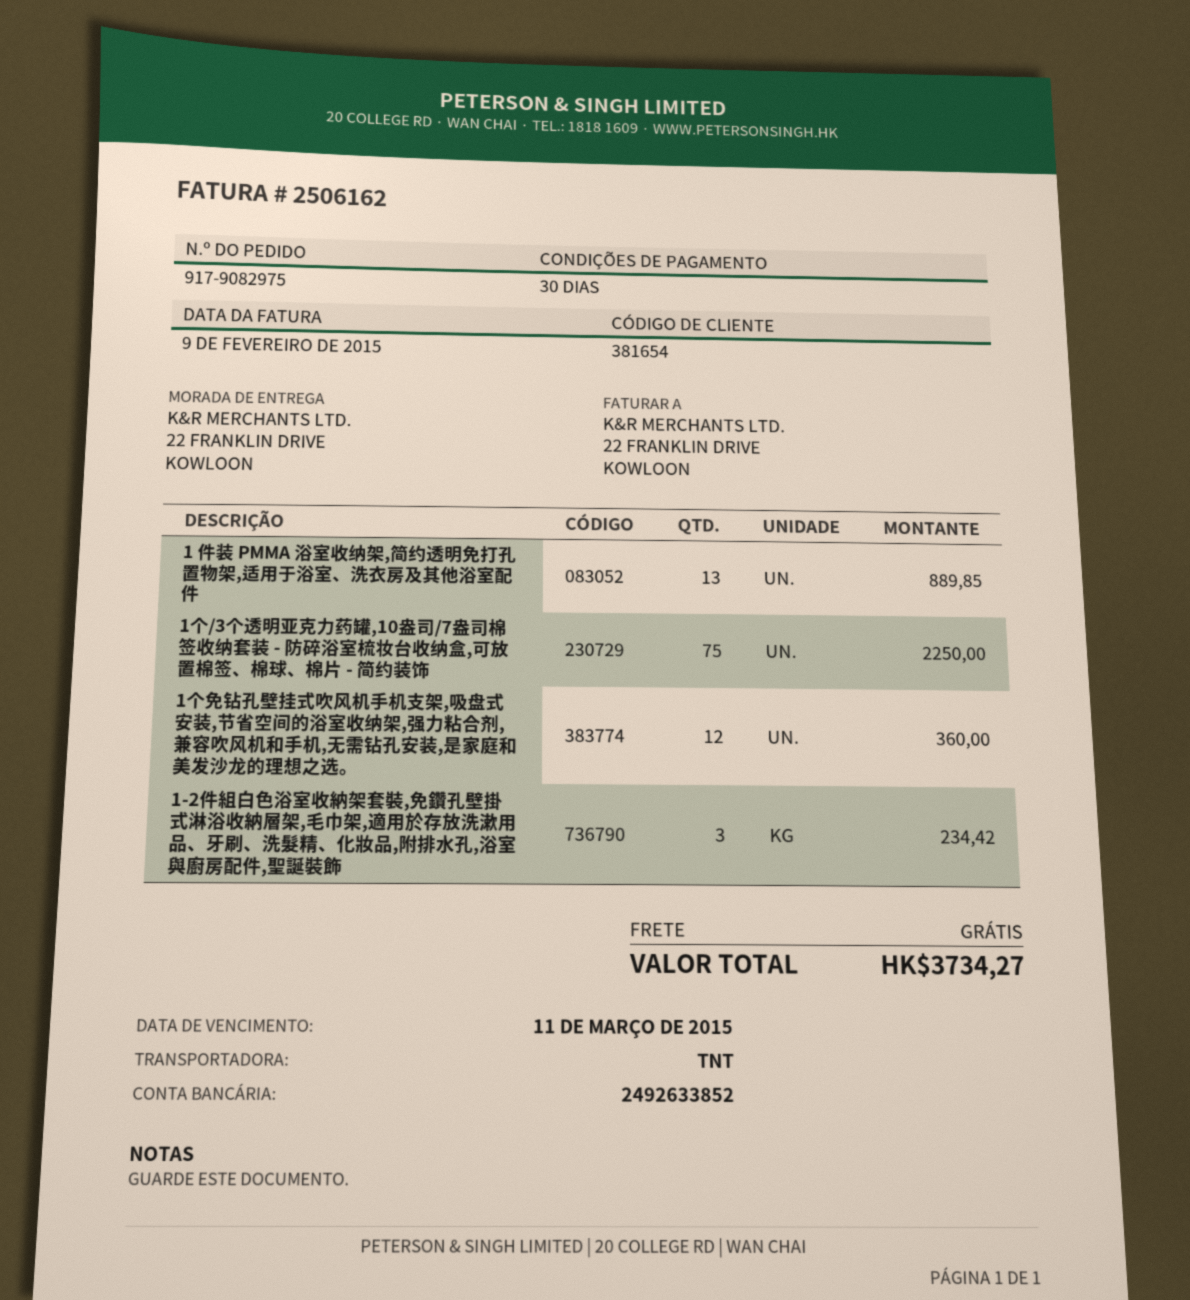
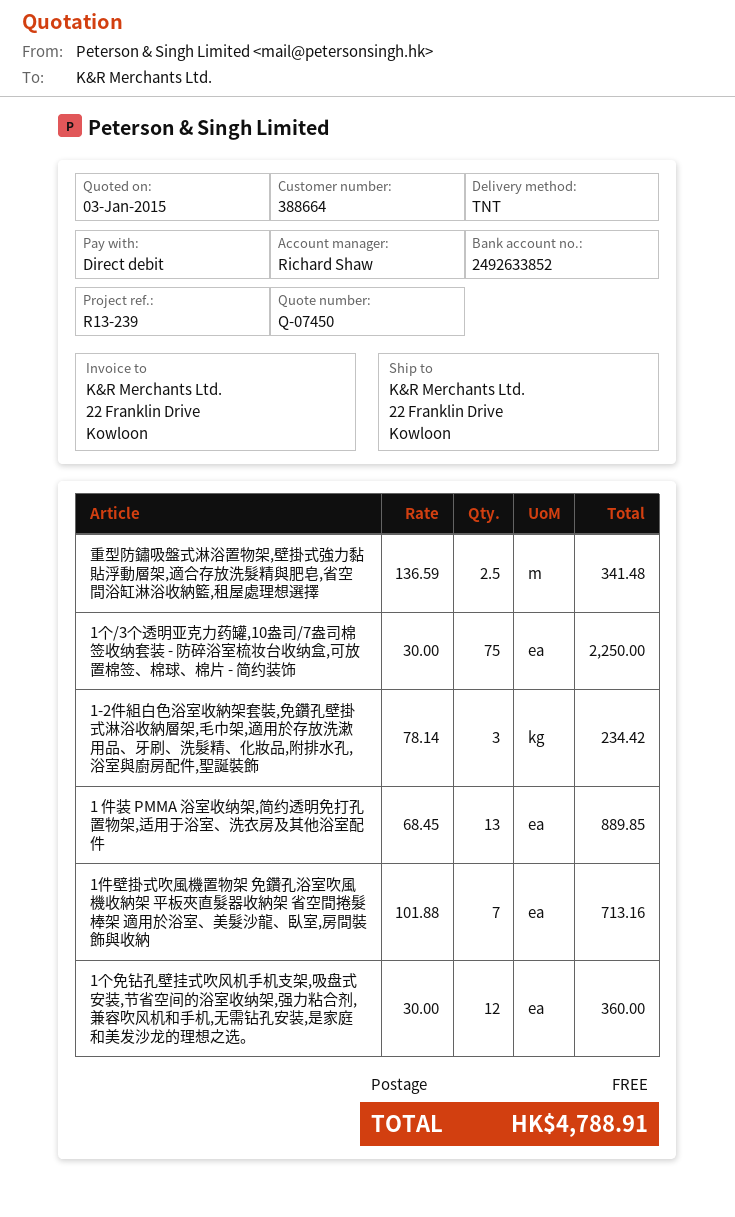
customer number: 381654 -> 388664
重型防鏽吸盤式淋浴置物架,壁掛式強力黏貼浮動層架,適合存放洗髮精與肥皂,省空間浴缸淋浴收納籃,租屋處理想選擇: none -> 2.5 for 341.48
1件壁掛式吹風機置物架 免鑽孔浴室吹風機收納架 平板夾直髮器收納架 省空間捲髮棒架 適用於浴室、美髮沙龍、臥室,房間裝飾與收納: none -> 7 for 713.16
total: 3734.27 -> 4788.91

